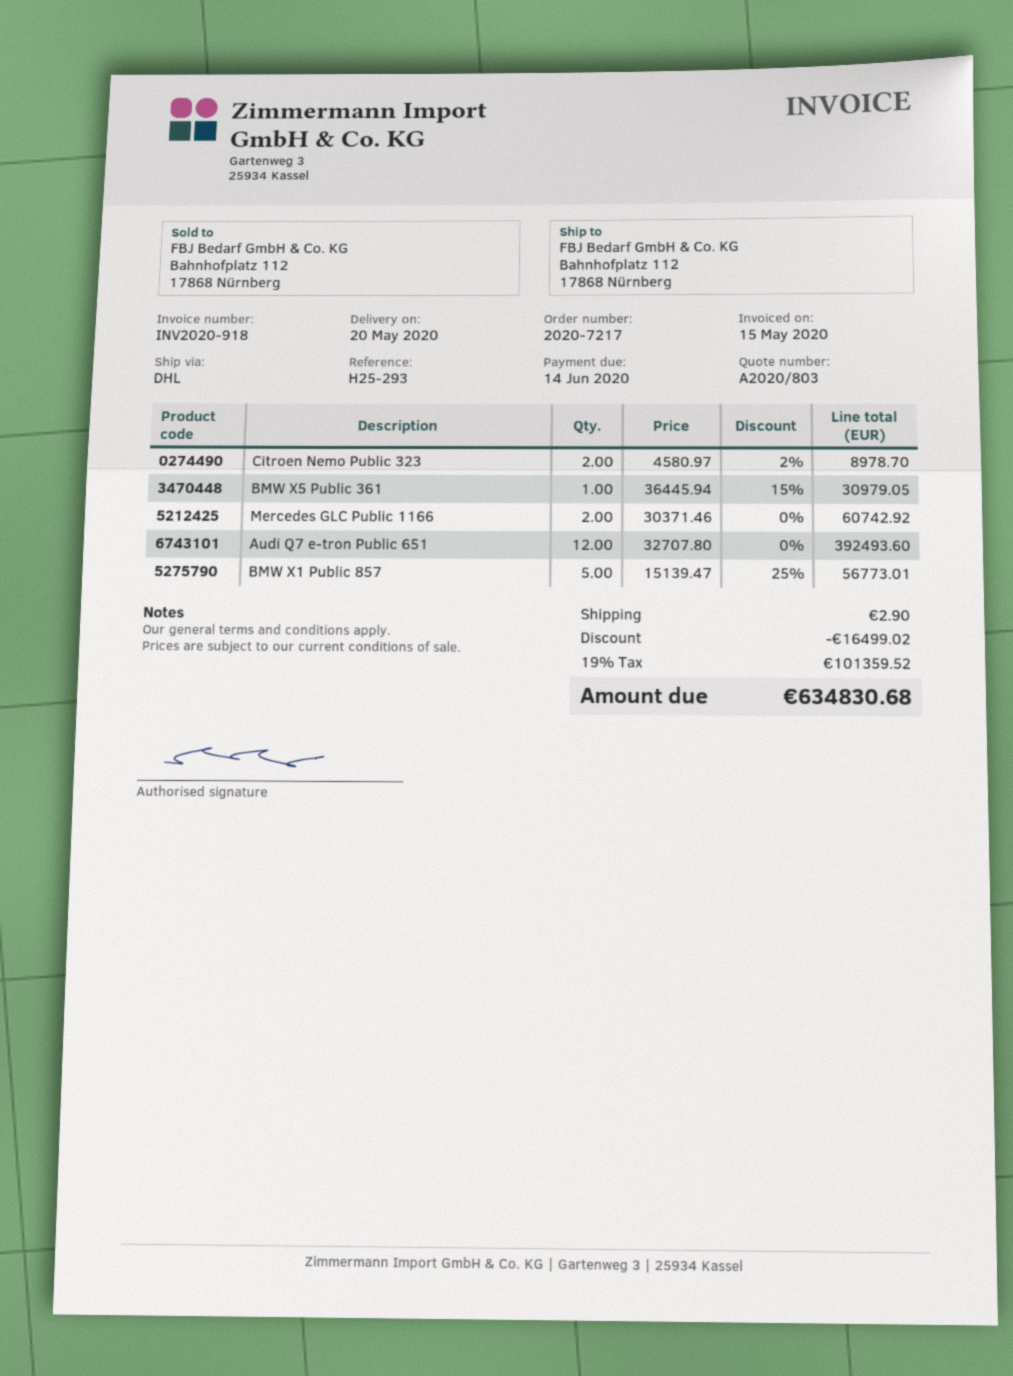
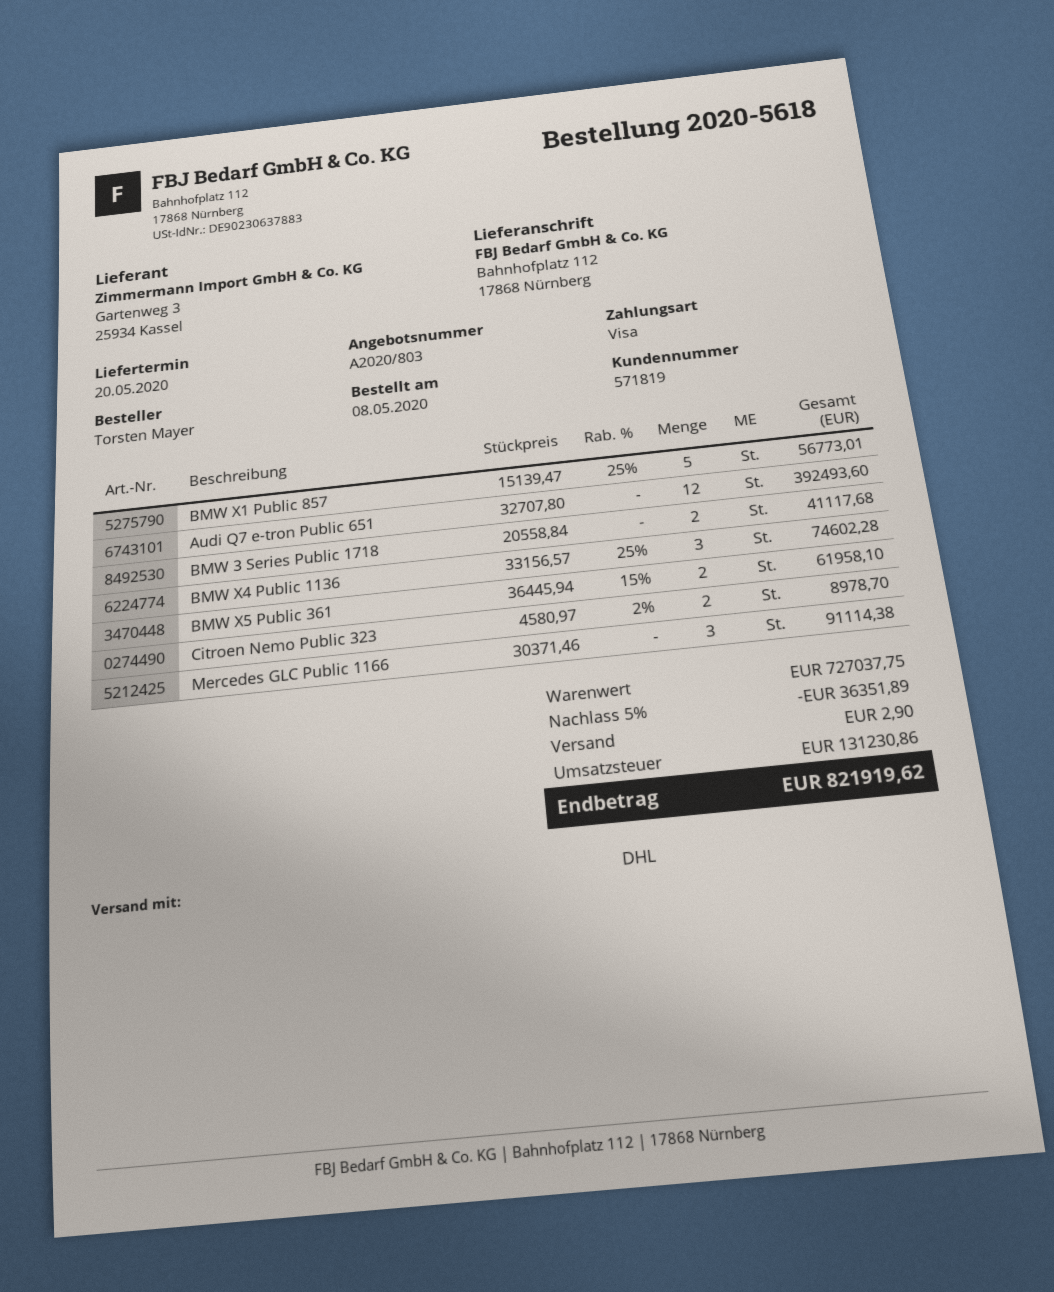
order number: 2020-7217 -> 2020-5618
BMW X5 Public 361: 1 x 36445.94 - 15% = 30979.05 -> 2 x 36445.94 - 15% = 61958.10
Mercedes GLC Public 1166: 2 x 30371.46 = 60742.92 -> 3 x 30371.46 = 91114.38
BMW 3 Series Public 1718: none -> 2 x 20558.84 = 41117.68
BMW X4 Public 1136: none -> 3 x 33156.57 - 25% = 74602.28
discount: 16499.02 -> 36351.89
tax: 101359.52 -> 131230.86
total: 634830.68 -> 821919.62

